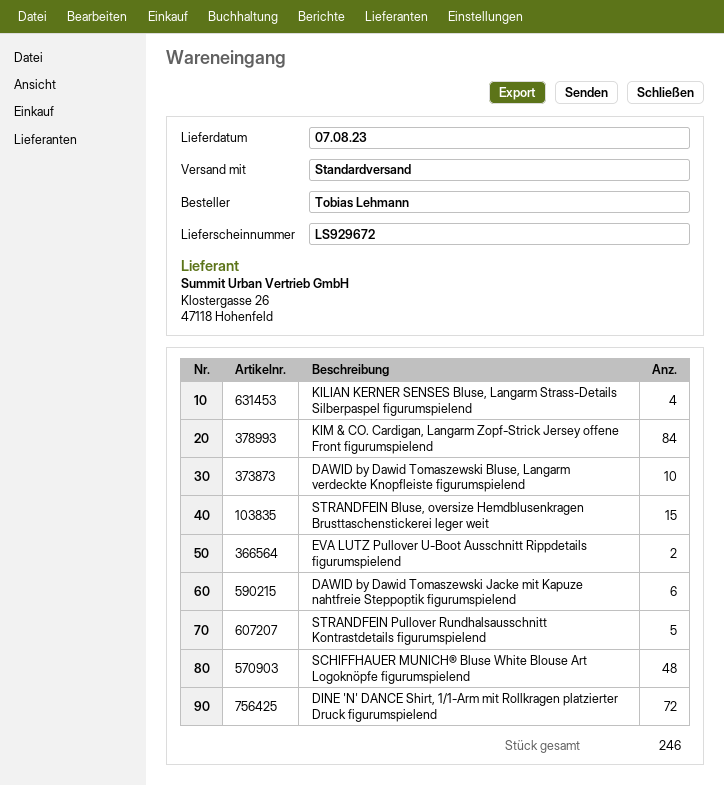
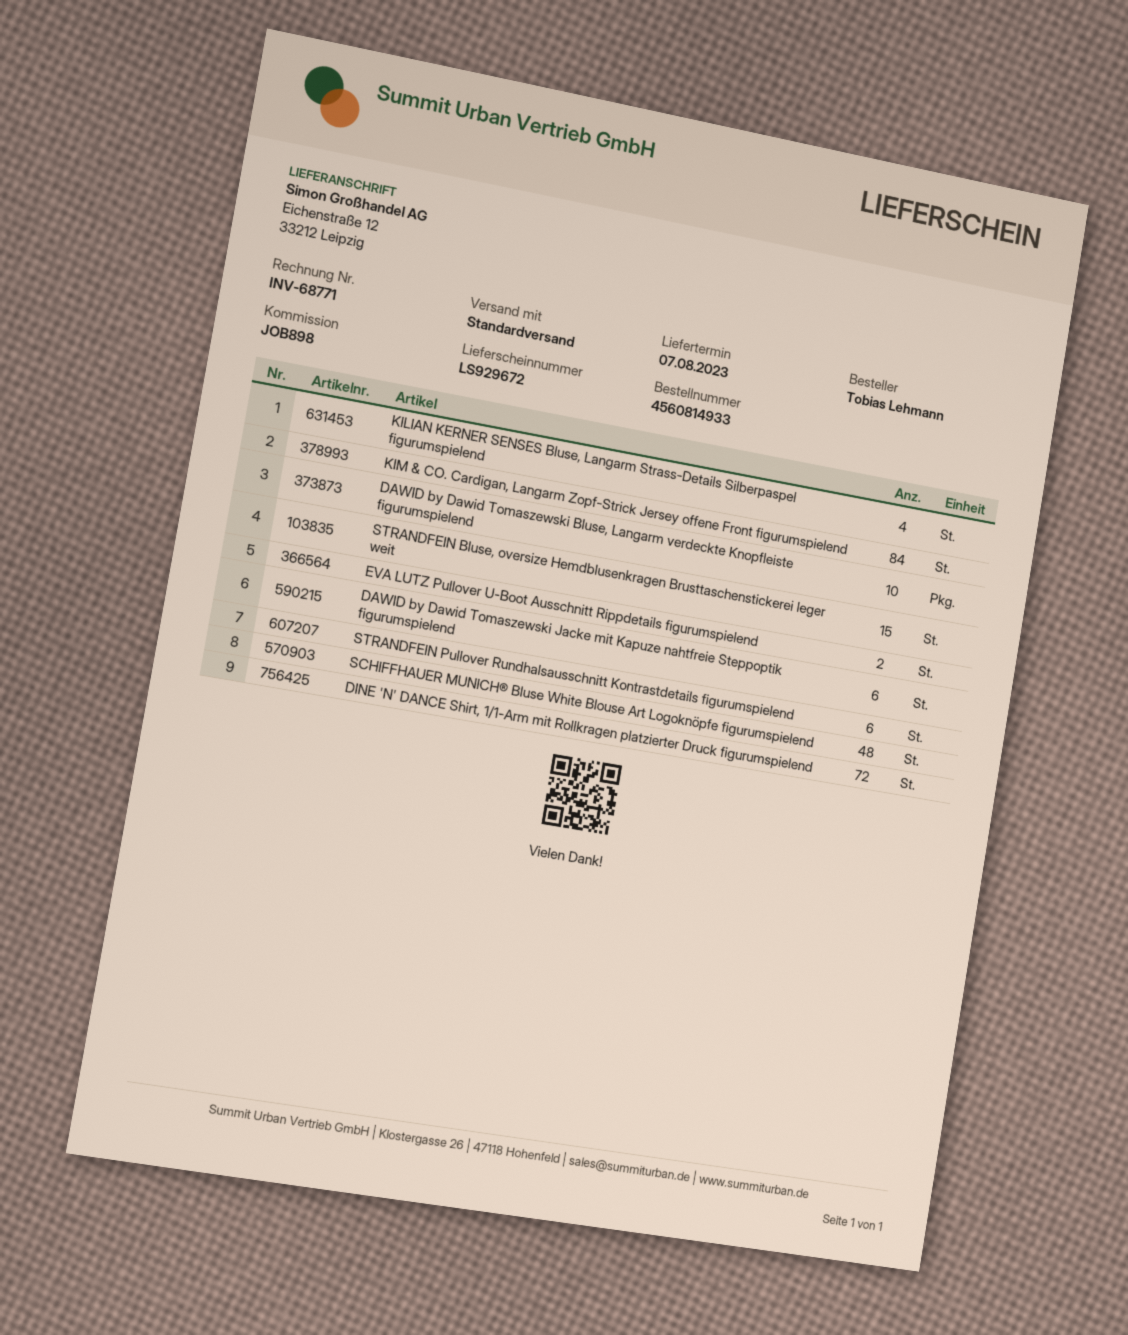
STRANDFEIN Pullover Rundhalsausschnitt Kontrastdetails figurumspielend: 5 -> 6

